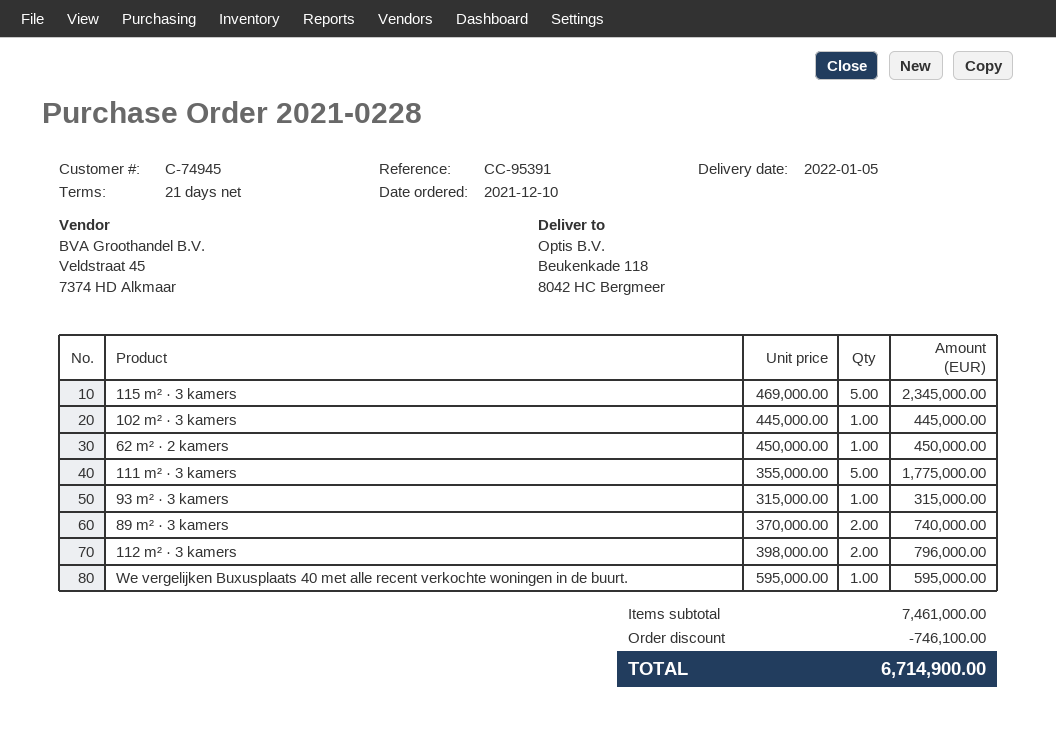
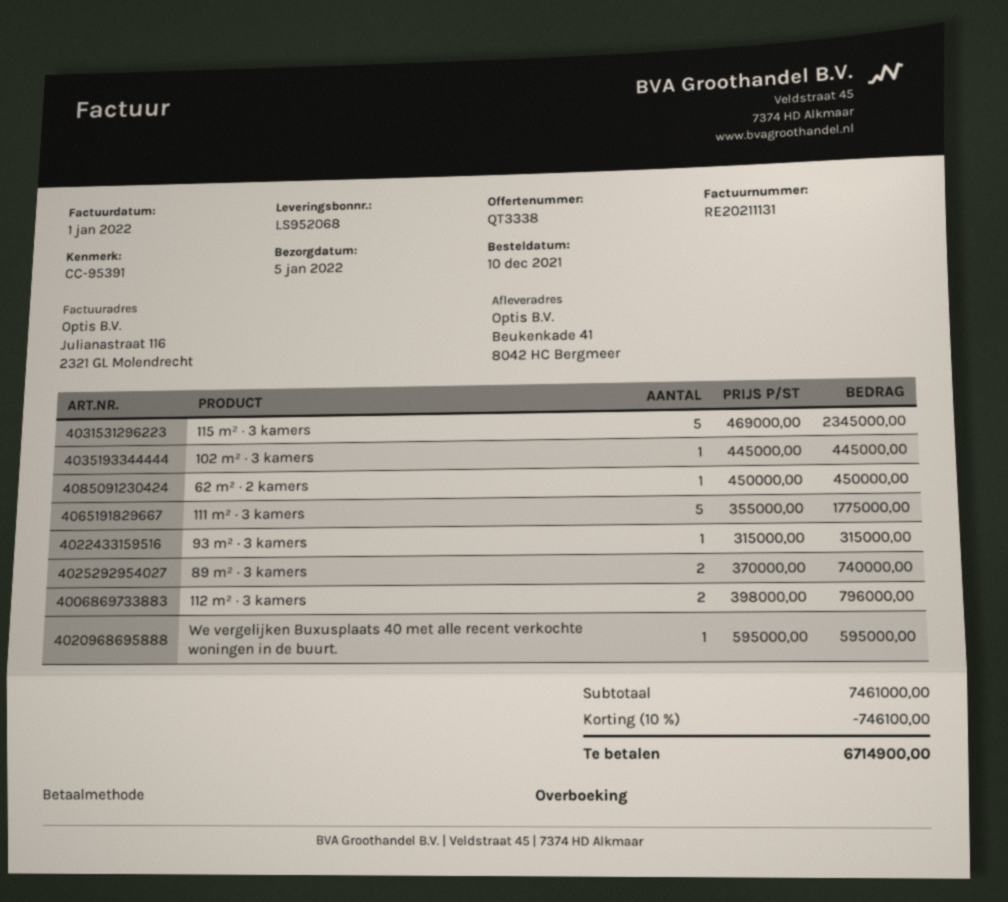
ship to: Beukenkade 118, 8042 HC Bergmeer -> Beukenkade 41, 8042 HC Bergmeer

